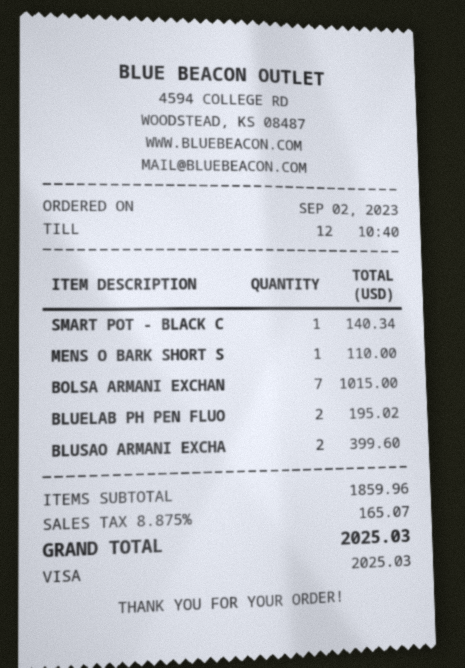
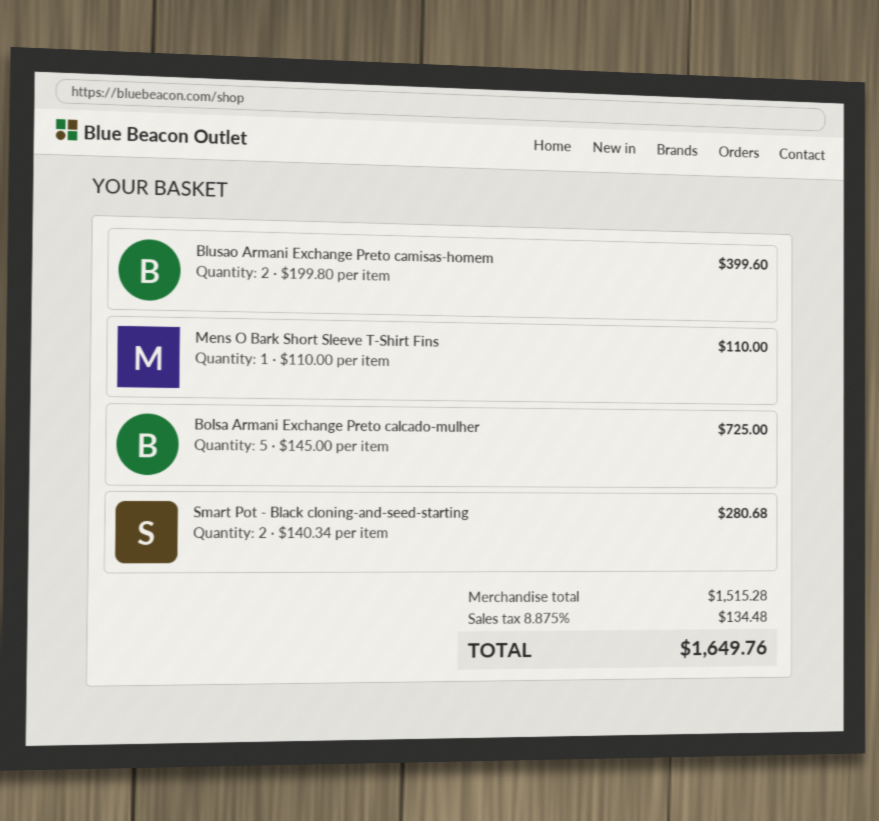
SMART POT - BLACK C: 1 for 140.34 -> 2 for 280.68
BOLSA ARMANI EXCHAN: 7 for 1015.00 -> 5 for 725.00
BLUELAB PH PEN FLUO: 2 for 195.02 -> none
subtotal: 1859.96 -> 1515.28
tax: 8.875% = 165.07 -> 8.875% = 134.48
total: 2025.03 -> 1649.76

